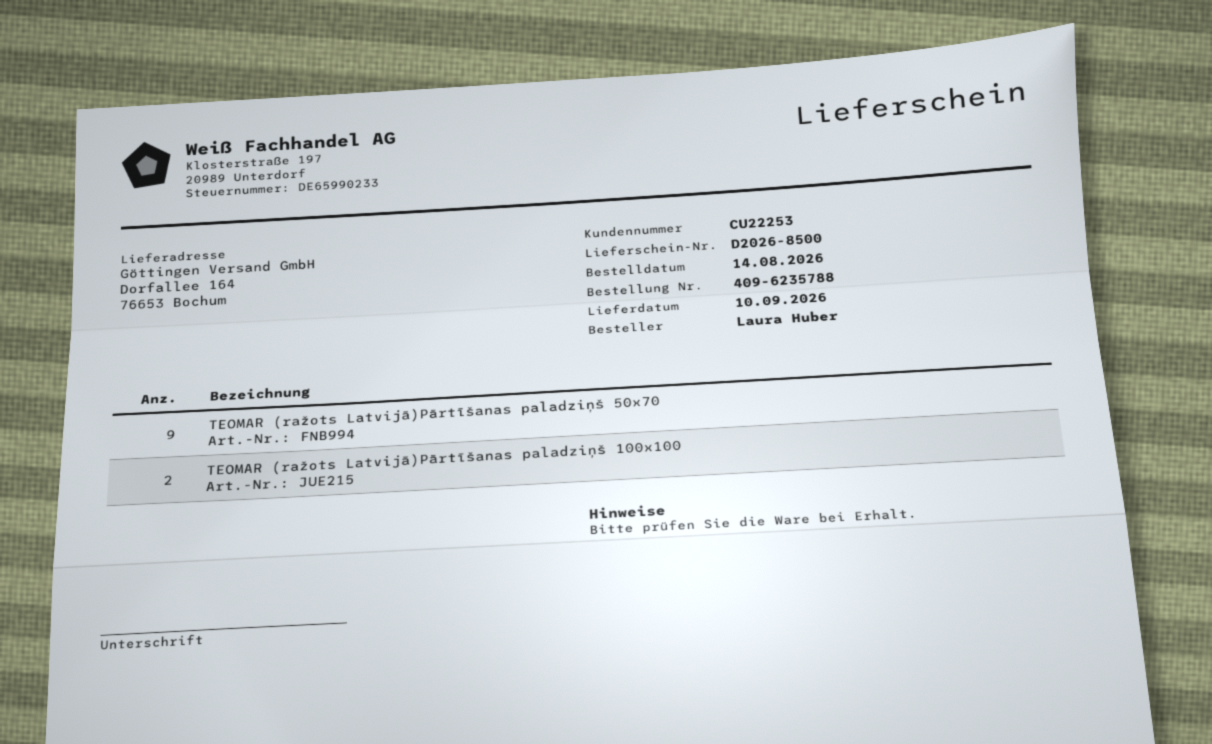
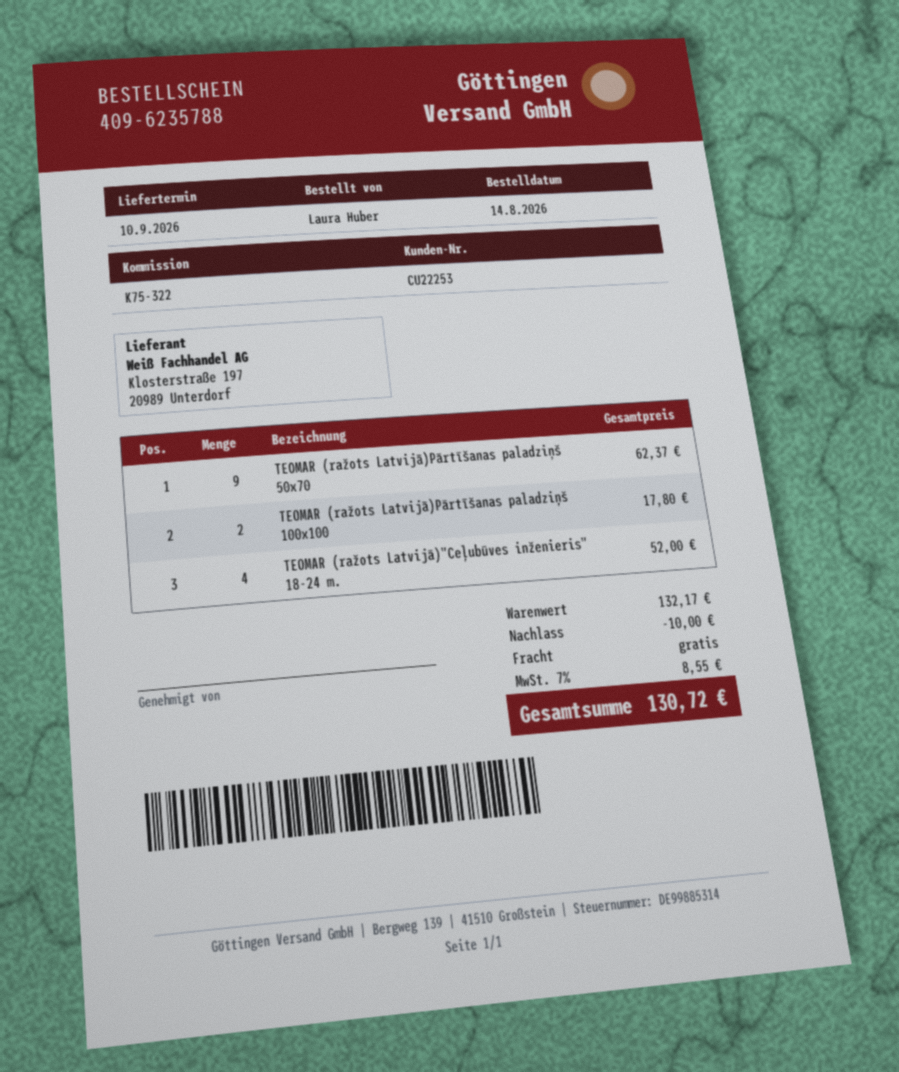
TEOMAR (ražots Latvijā)"Ceļubūves inženieris" 18-24 m.: none -> 4

